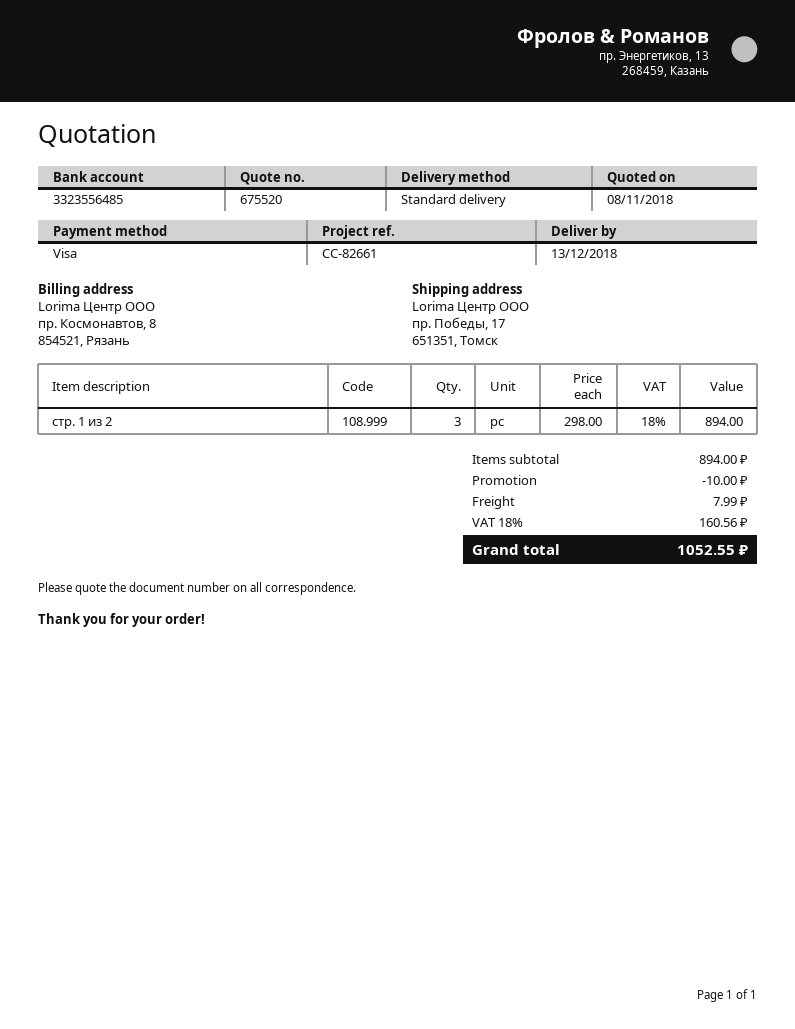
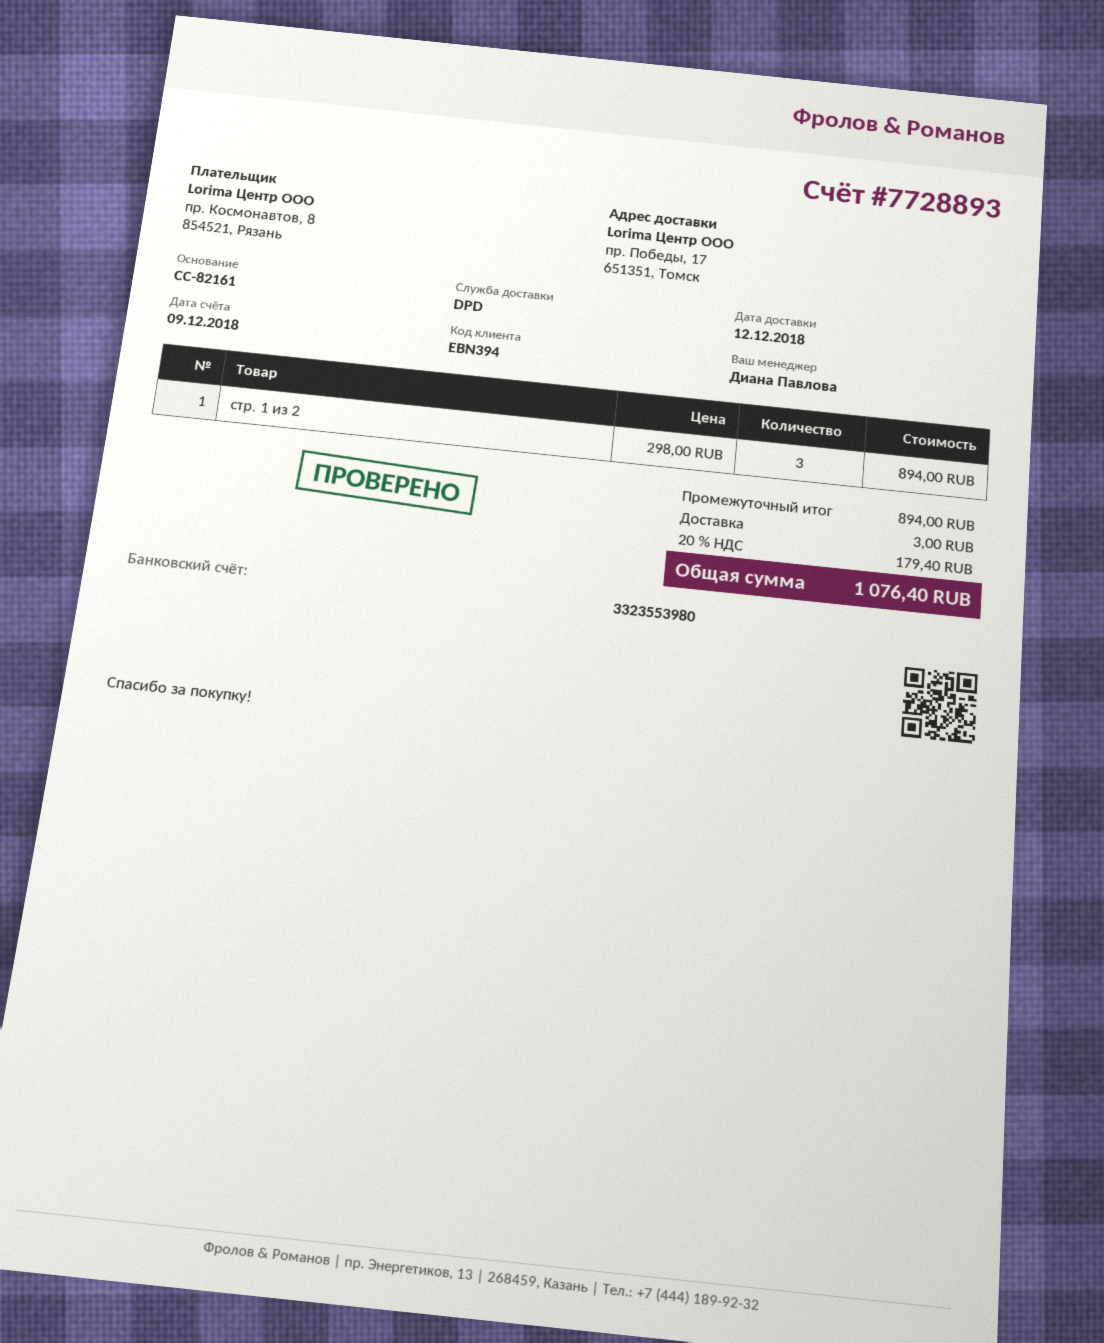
delivery date: 2018-12-13 -> 2018-12-12
reference: CC-82661 -> CC-82161
bank account: 3323556485 -> 3323553980
shipping method: standard -> DPD
discount: 10.00 -> none
shipping: 7.99 -> 3.00
tax: 18% = 160.56 -> 20% = 179.40
total: 1052.55 -> 1076.40

